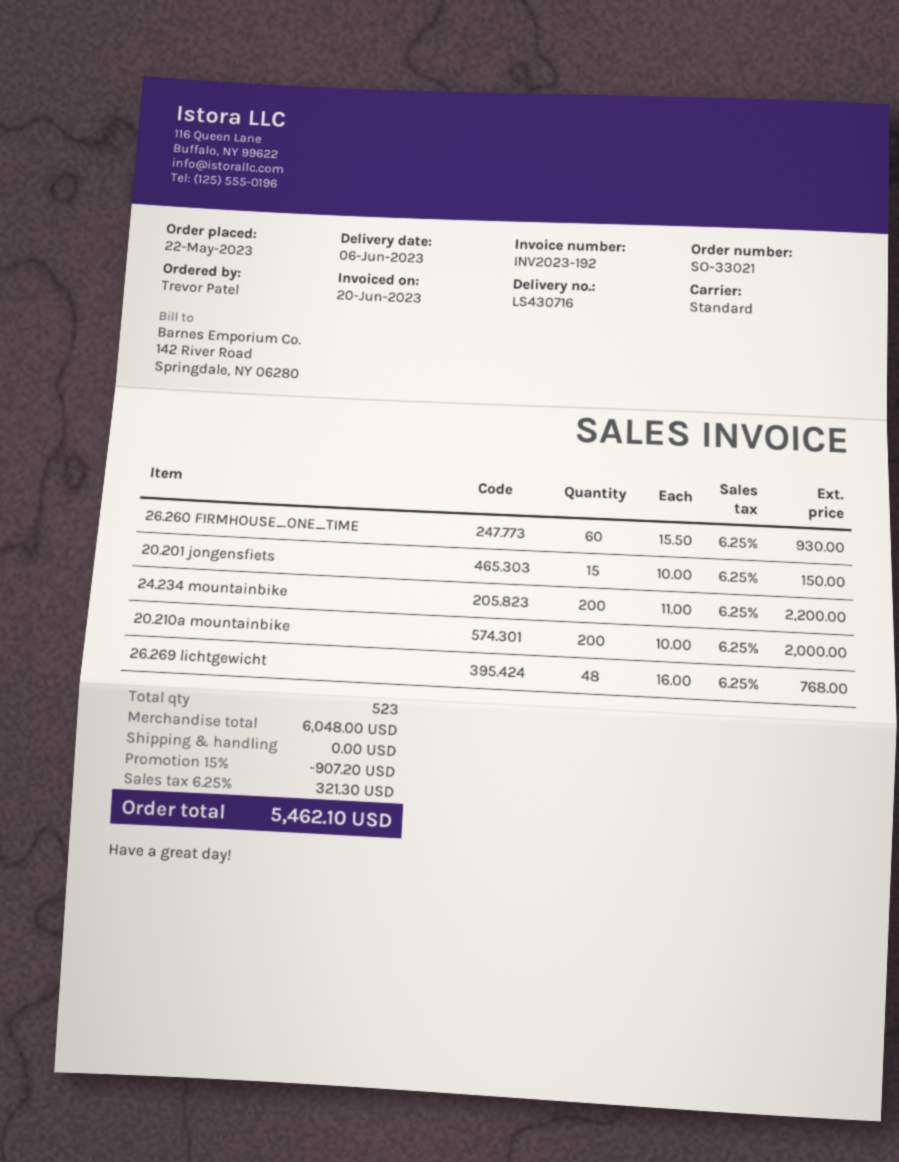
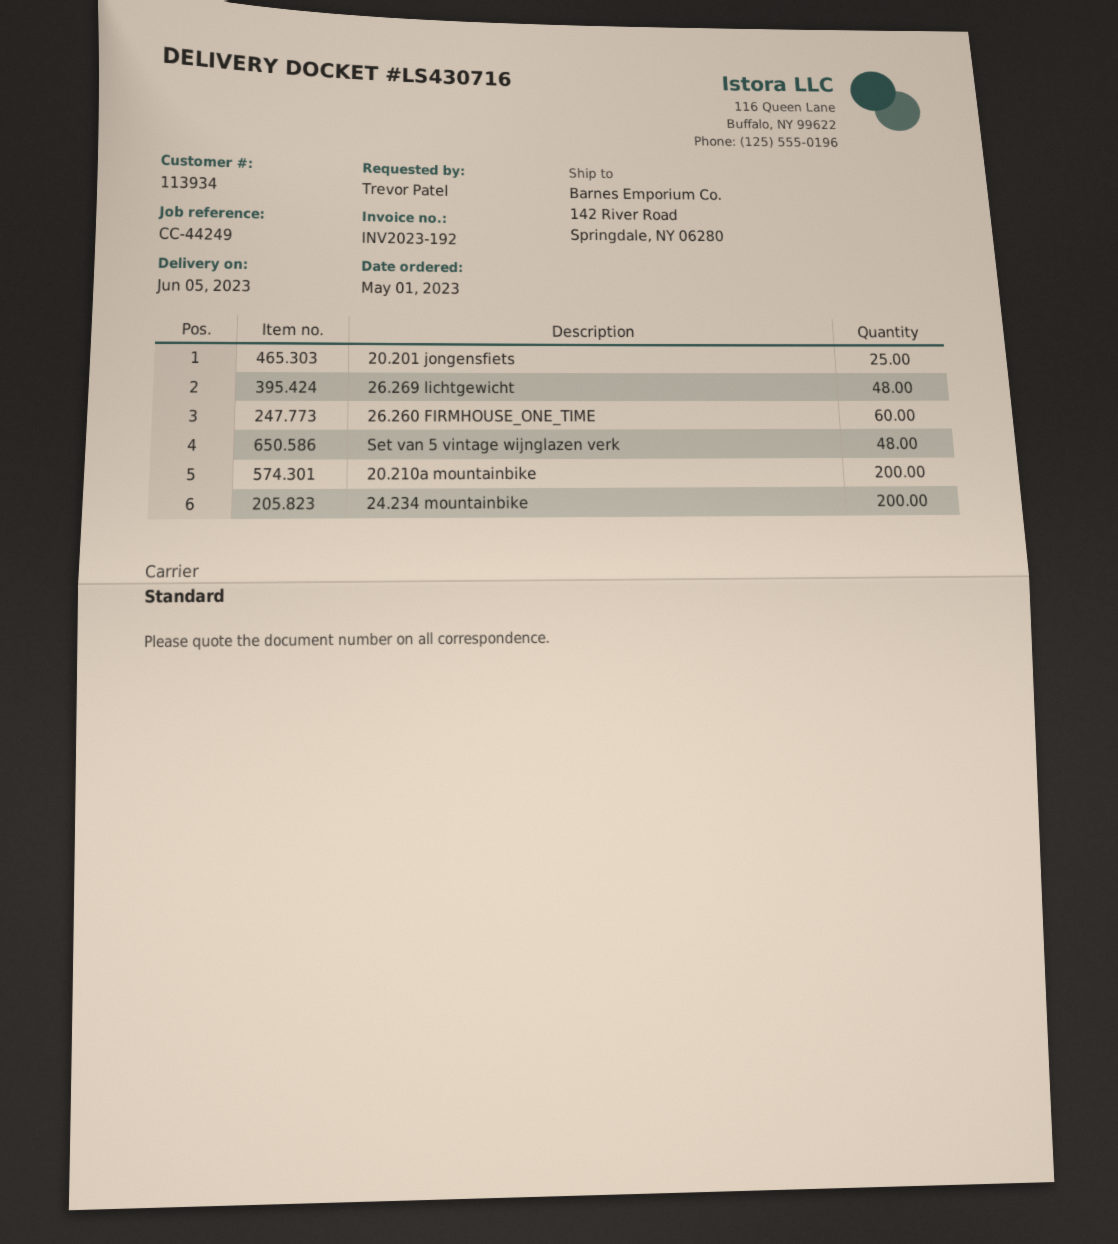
order date: 2023-05-22 -> 2023-05-01
delivery date: 2023-06-06 -> 2023-06-05
20.201 jongensfiets: 15 -> 25
Set van 5 vintage wijnglazen verk: none -> 48

